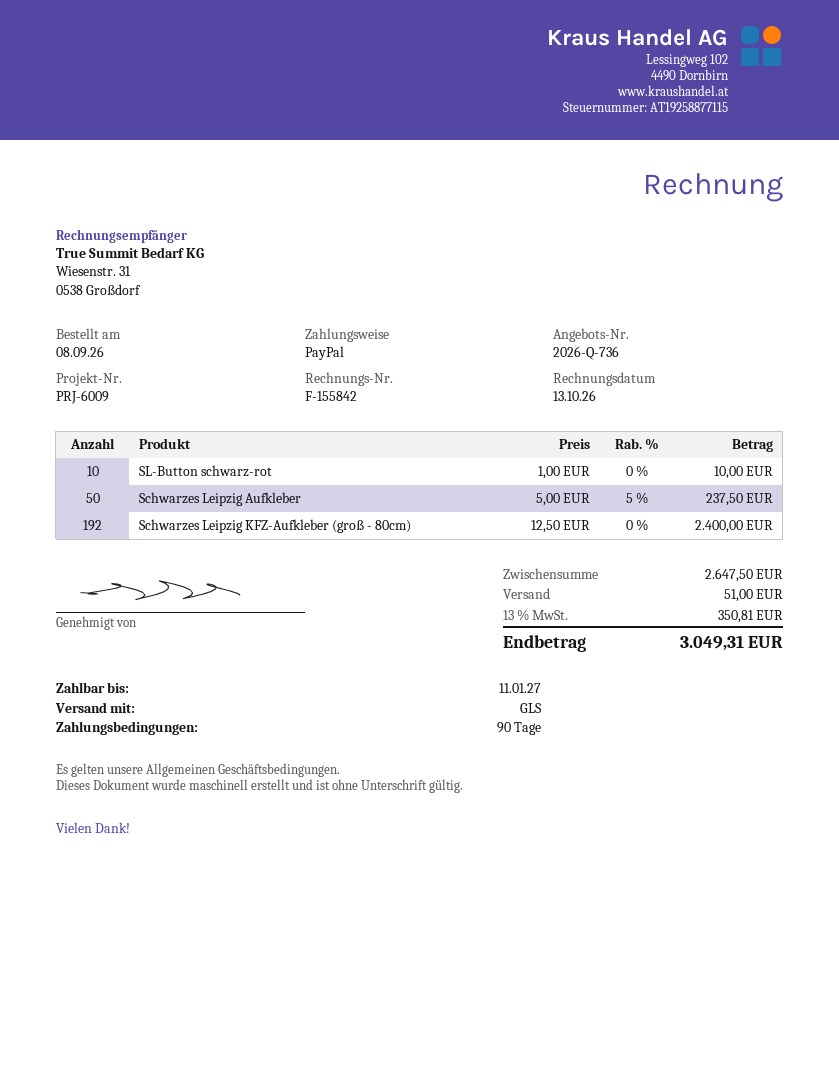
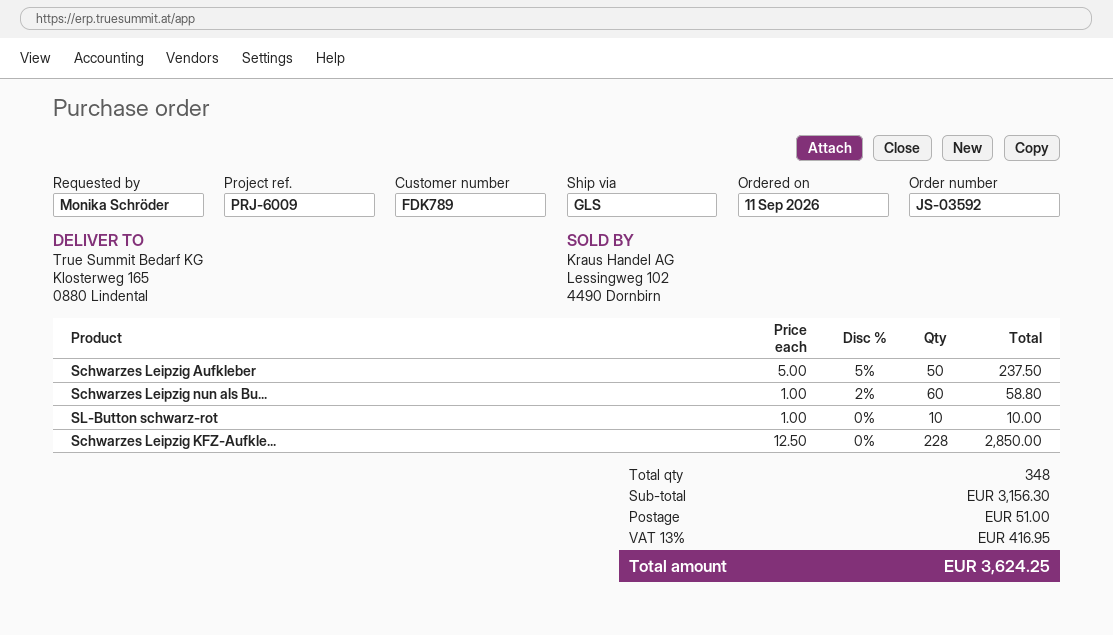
order date: 2026-09-08 -> 2026-09-11
Schwarzes Leipzig KFZ-Aufkleber (groß - 80cm): 192 x 12.50 = 2400.00 -> 228 x 12.50 = 2850.00
Schwarzes Leipzig nun als Bu...: none -> 60 x 1.00 - 2% = 58.80
subtotal: 2647.50 -> 3156.30
tax: 13% = 350.81 -> 13% = 416.95
total: 3049.31 -> 3624.25

